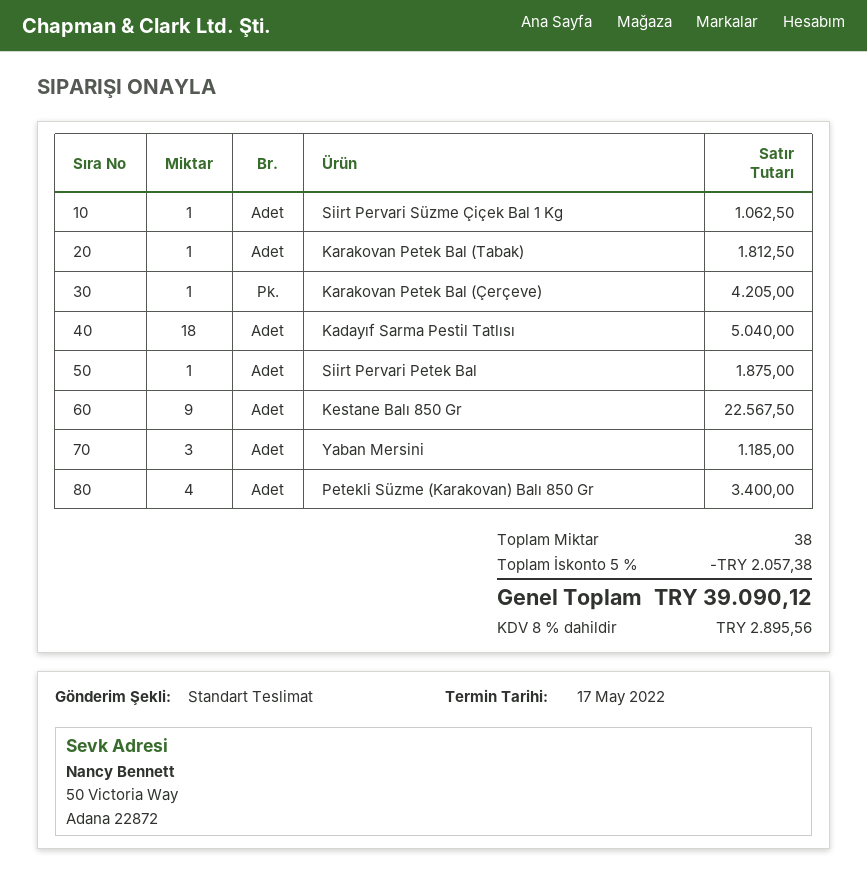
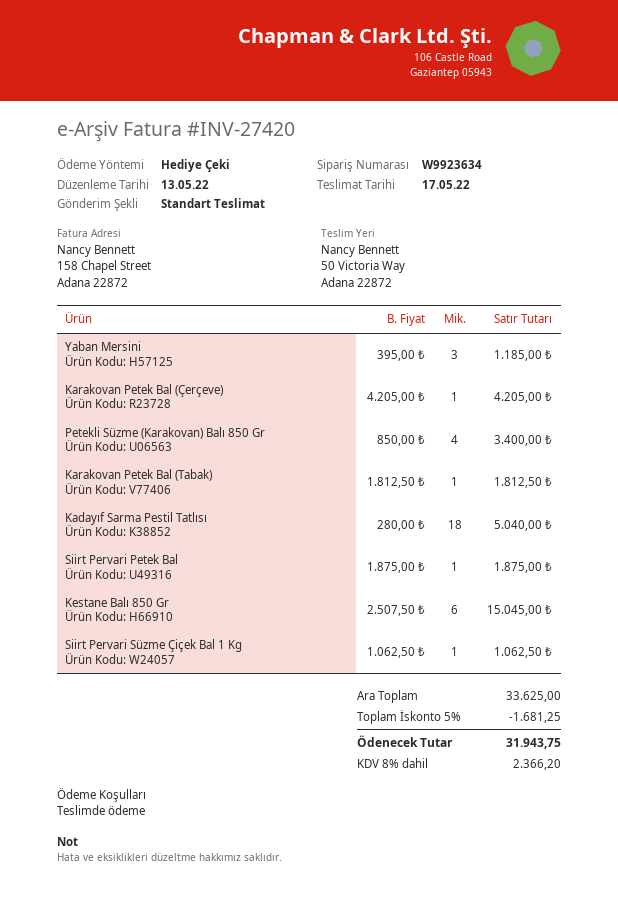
Kestane Balı 850 Gr: 9 for 22567.50 -> 6 for 15045.00
discount: 5% = 2057.38 -> 5% = 1681.25
tax: 8% = 2895.56 -> 8% = 2366.20
total: 39090.12 -> 31943.75

